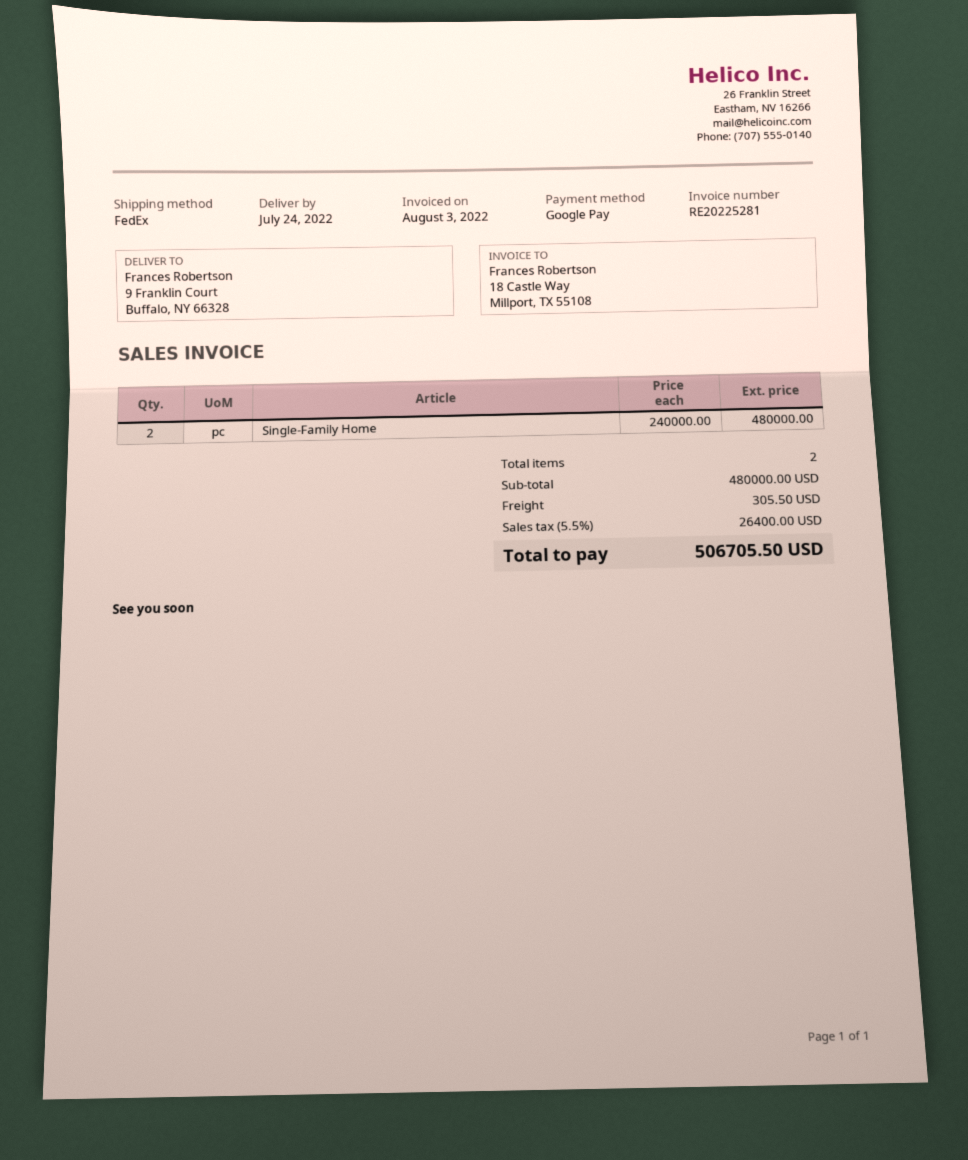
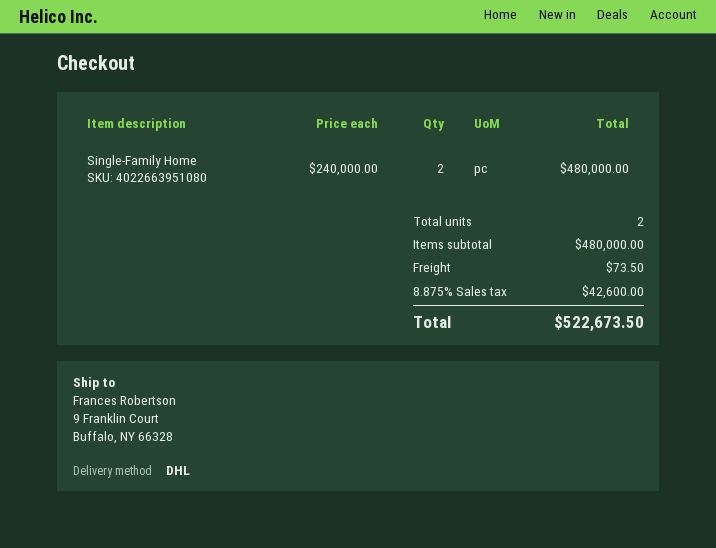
shipping method: FedEx -> DHL
shipping: 305.50 -> 73.50
tax: 5.5% = 26400.00 -> 8.875% = 42600.00
total: 506705.50 -> 522673.50

